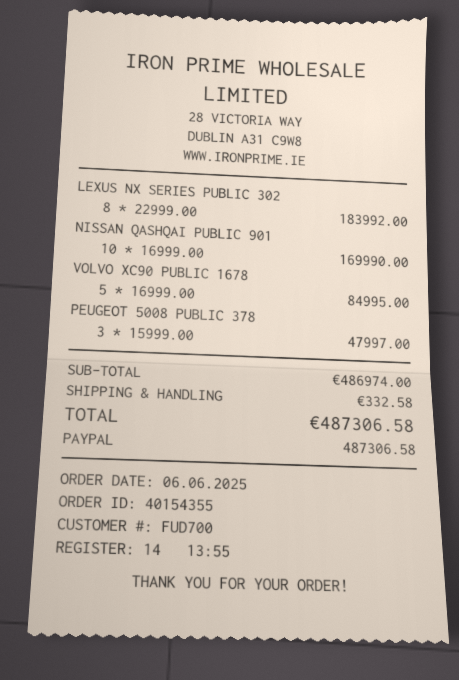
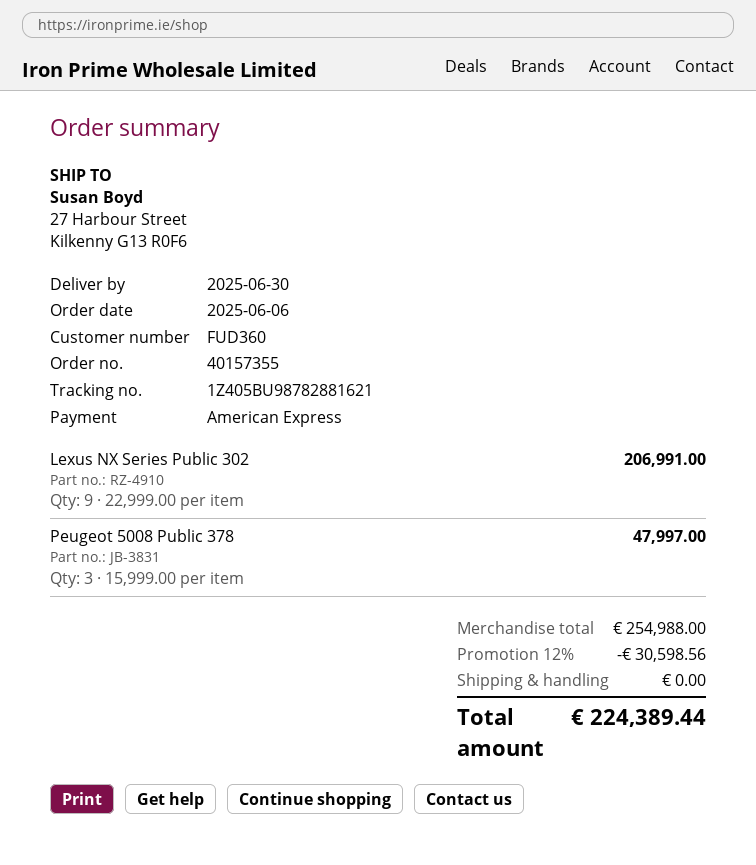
order number: 40154355 -> 40157355
customer number: FUD700 -> FUD360
payment method: PayPal -> American Express
LEXUS NX SERIES PUBLIC 302: 8 x 22999.00 = 183992.00 -> 9 x 22999.00 = 206991.00
NISSAN QASHQAI PUBLIC 901: 10 x 16999.00 = 169990.00 -> none
VOLVO XC90 PUBLIC 1678: 5 x 16999.00 = 84995.00 -> none
subtotal: 486974.00 -> 254988.00
discount: none -> 12% = 30598.56
shipping: 332.58 -> 0.00
total: 487306.58 -> 224389.44

